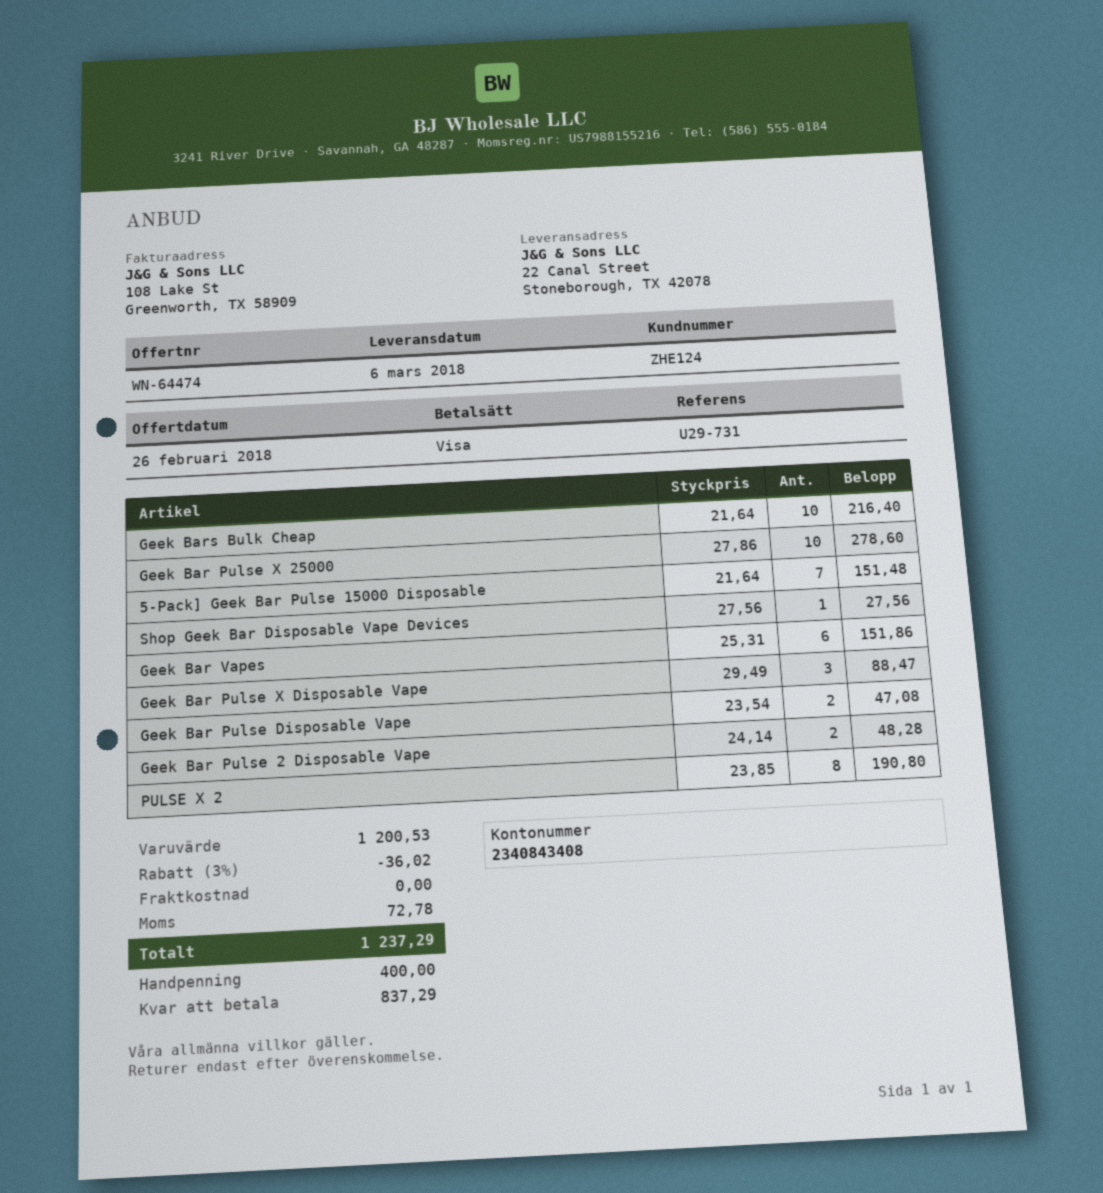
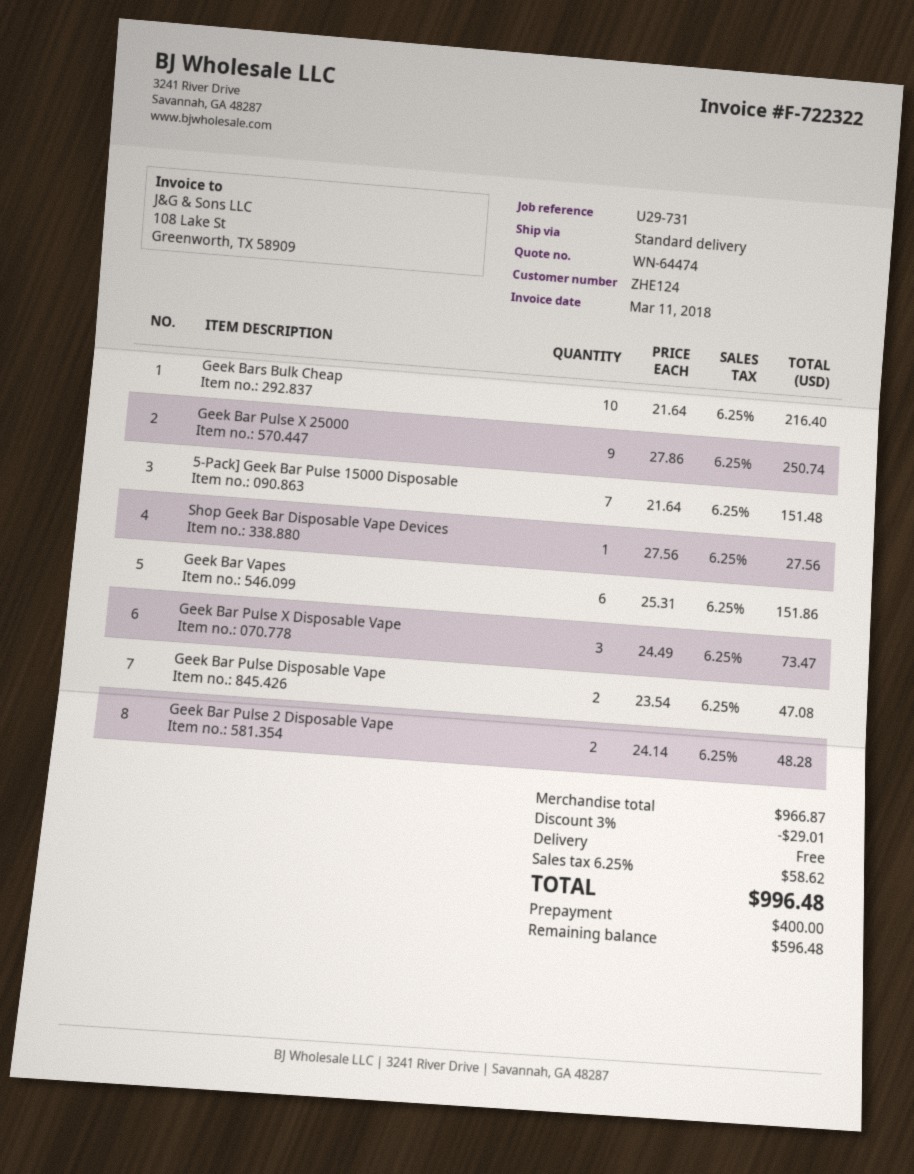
Geek Bar Pulse X 25000: 10 x 27.86 = 278.60 -> 9 x 27.86 = 250.74
Geek Bar Pulse X Disposable Vape: 3 x 29.49 = 88.47 -> 3 x 24.49 = 73.47
PULSE X 2: 8 x 23.85 = 190.80 -> none
subtotal: 1200.53 -> 966.87
discount: 3% = 36.02 -> 3% = 29.01
tax: 72.78 -> 58.62
total: 1237.29 -> 996.48
balance: 837.29 -> 596.48

